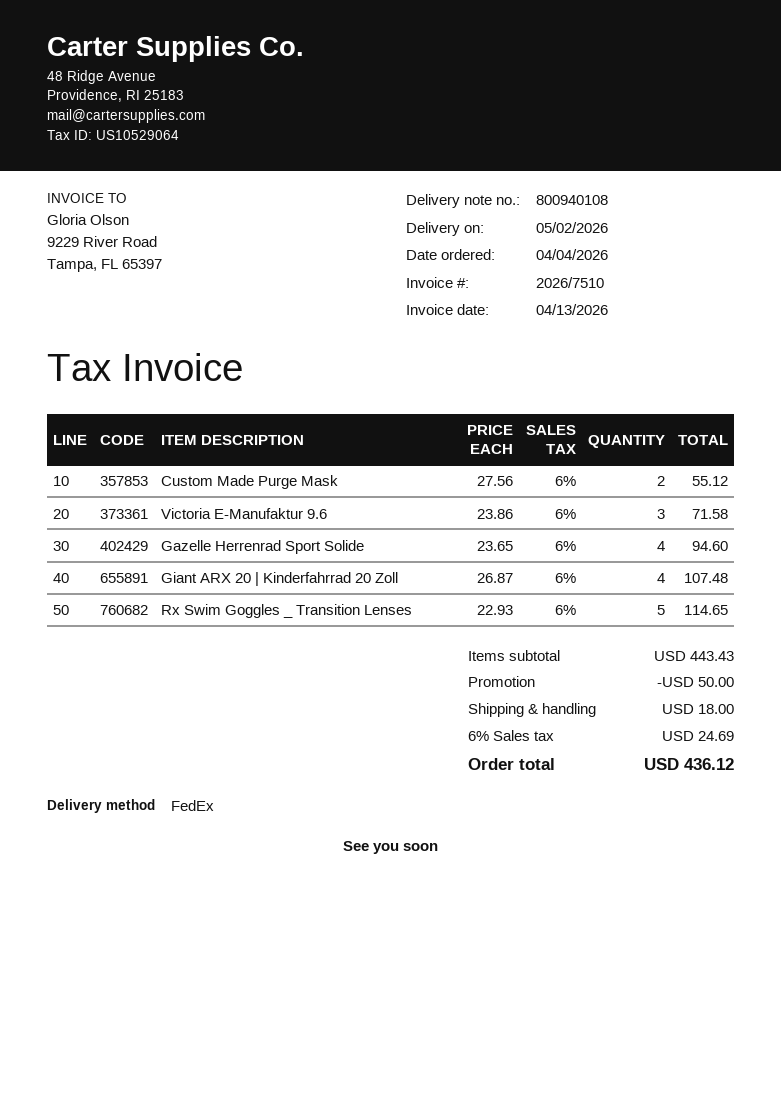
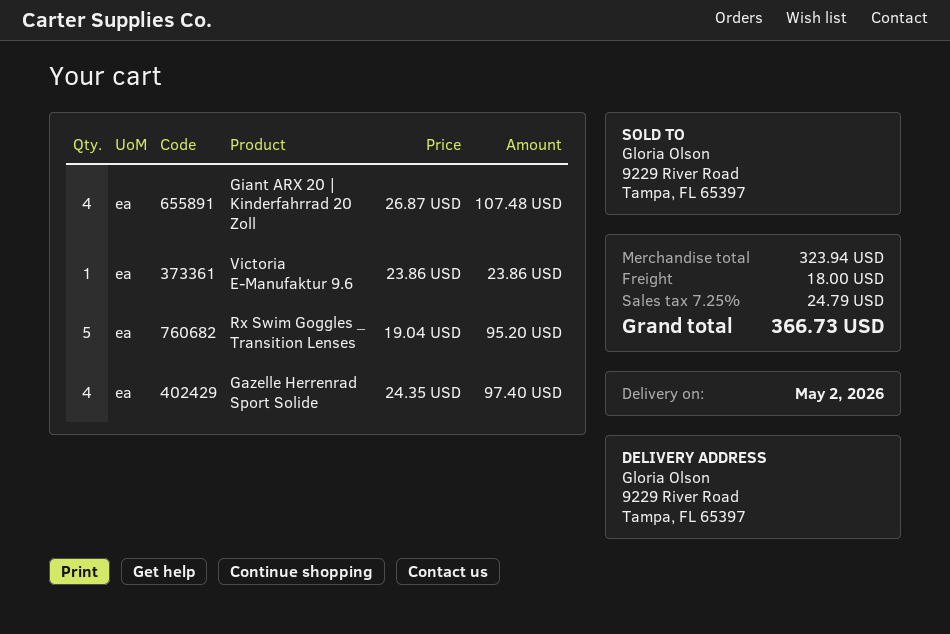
Custom Made Purge Mask: 2 x 27.56 = 55.12 -> none
Victoria E-Manufaktur 9.6: 3 x 23.86 = 71.58 -> 1 x 23.86 = 23.86
Gazelle Herrenrad Sport Solide: 4 x 23.65 = 94.60 -> 4 x 24.35 = 97.40
Rx Swim Goggles _ Transition Lenses: 5 x 22.93 = 114.65 -> 5 x 19.04 = 95.20
subtotal: 443.43 -> 323.94
discount: 50.00 -> none
tax: 6% = 24.69 -> 7.25% = 24.79
total: 436.12 -> 366.73

